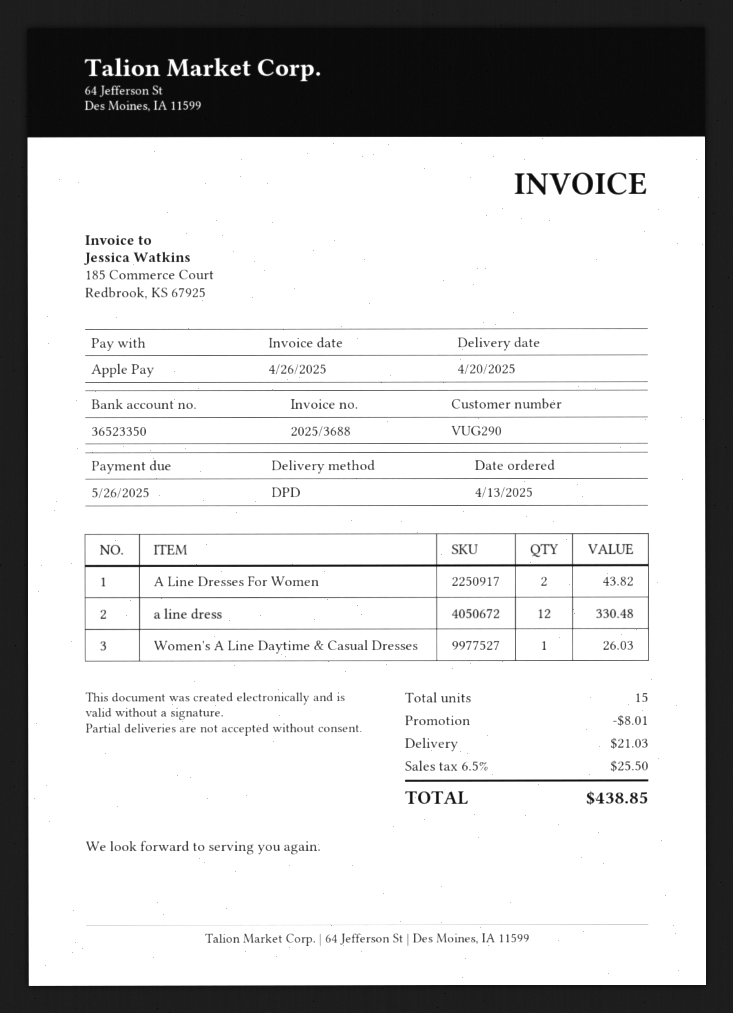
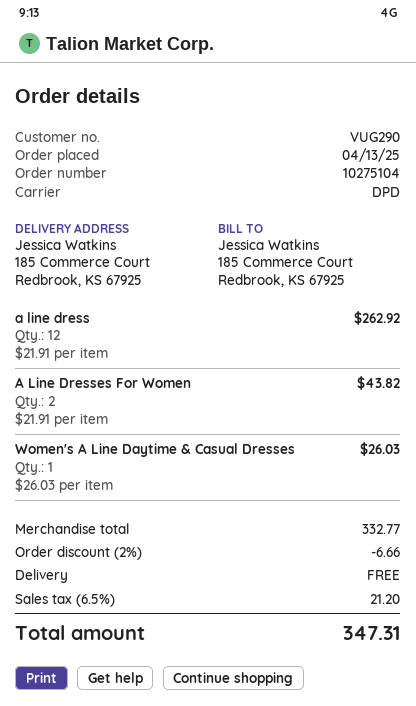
a line dress: 12 for 330.48 -> 12 for 262.92
discount: 8.01 -> 6.66
shipping: 21.03 -> 0.00
tax: 6.5% = 25.50 -> 6.5% = 21.20
total: 438.85 -> 347.31

